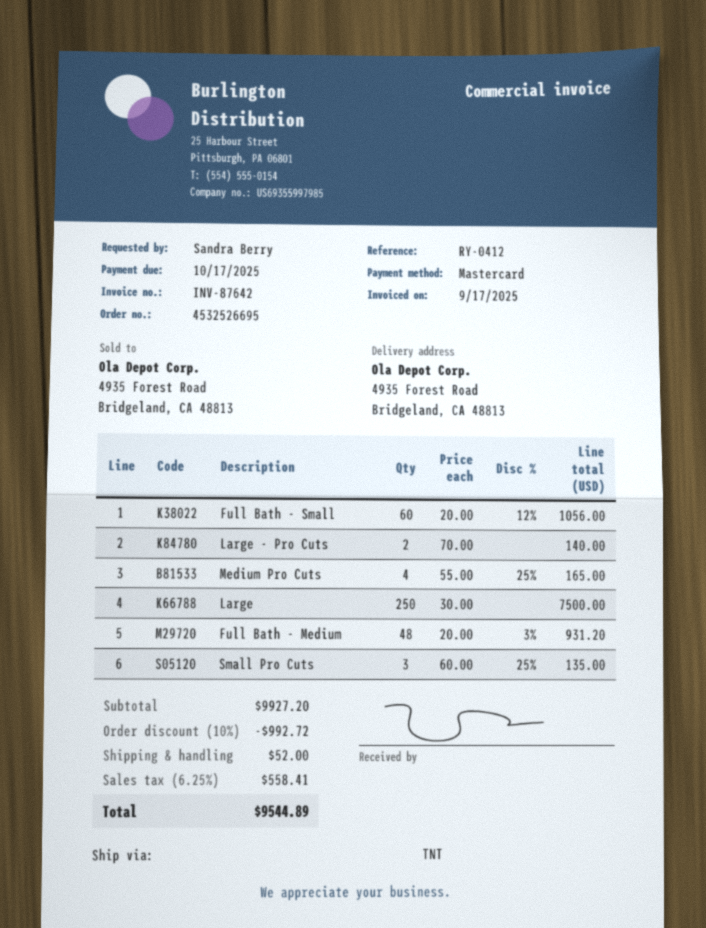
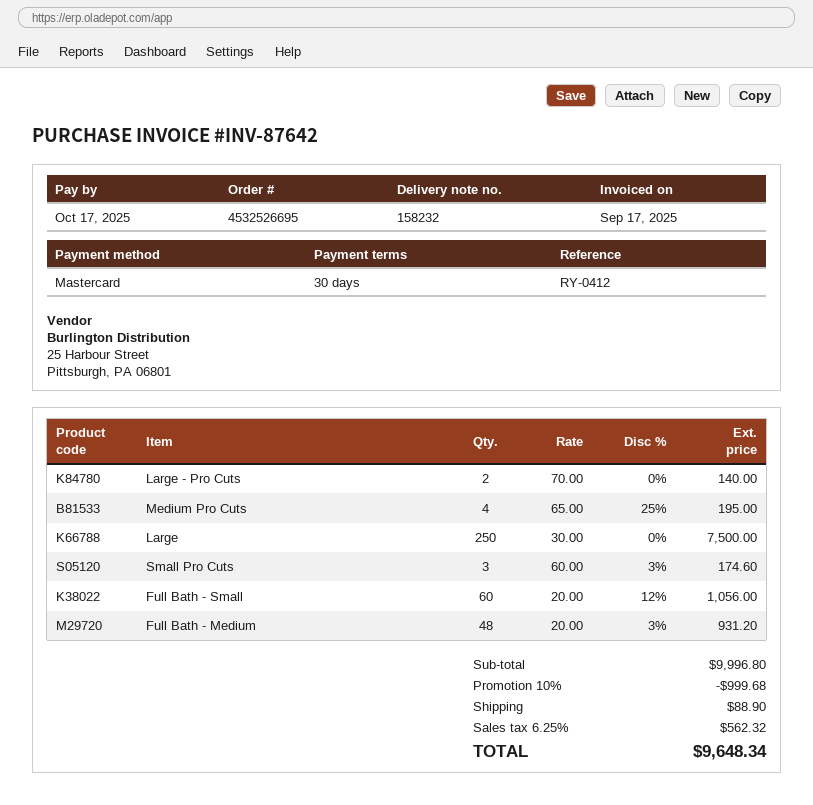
Medium Pro Cuts: 4 x 55.00 - 25% = 165.00 -> 4 x 65.00 - 25% = 195.00
Small Pro Cuts: 3 x 60.00 - 25% = 135.00 -> 3 x 60.00 - 3% = 174.60
subtotal: 9927.20 -> 9996.80
discount: 10% = 992.72 -> 10% = 999.68
shipping: 52.00 -> 88.90
tax: 6.25% = 558.41 -> 6.25% = 562.32
total: 9544.89 -> 9648.34

